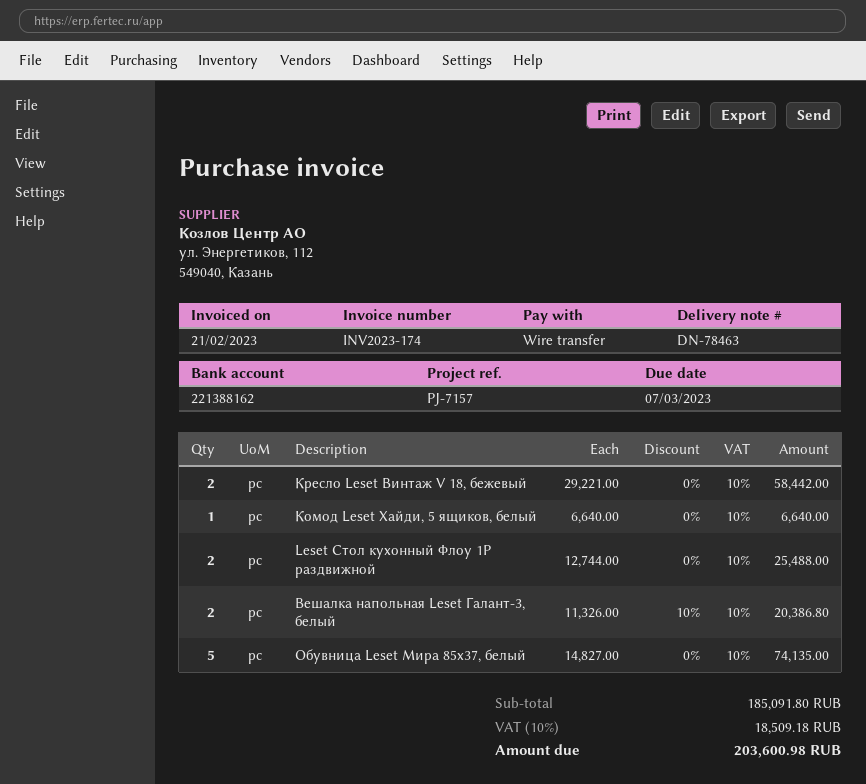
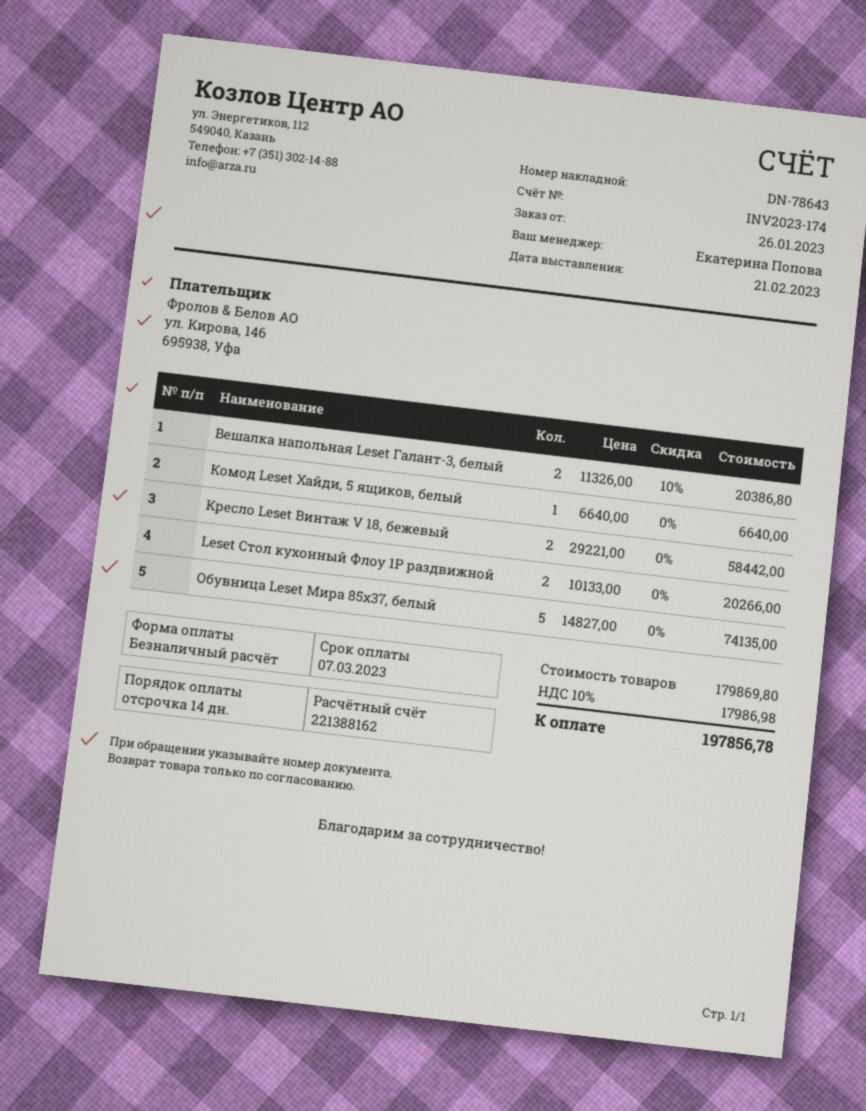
delivery note number: DN-78463 -> DN-78643
Leset Стол кухонный Флоу 1Р раздвижной: 2 x 12744.00 = 25488.00 -> 2 x 10133.00 = 20266.00
subtotal: 185091.80 -> 179869.80
tax: 10% = 18509.18 -> 10% = 17986.98
total: 203600.98 -> 197856.78

